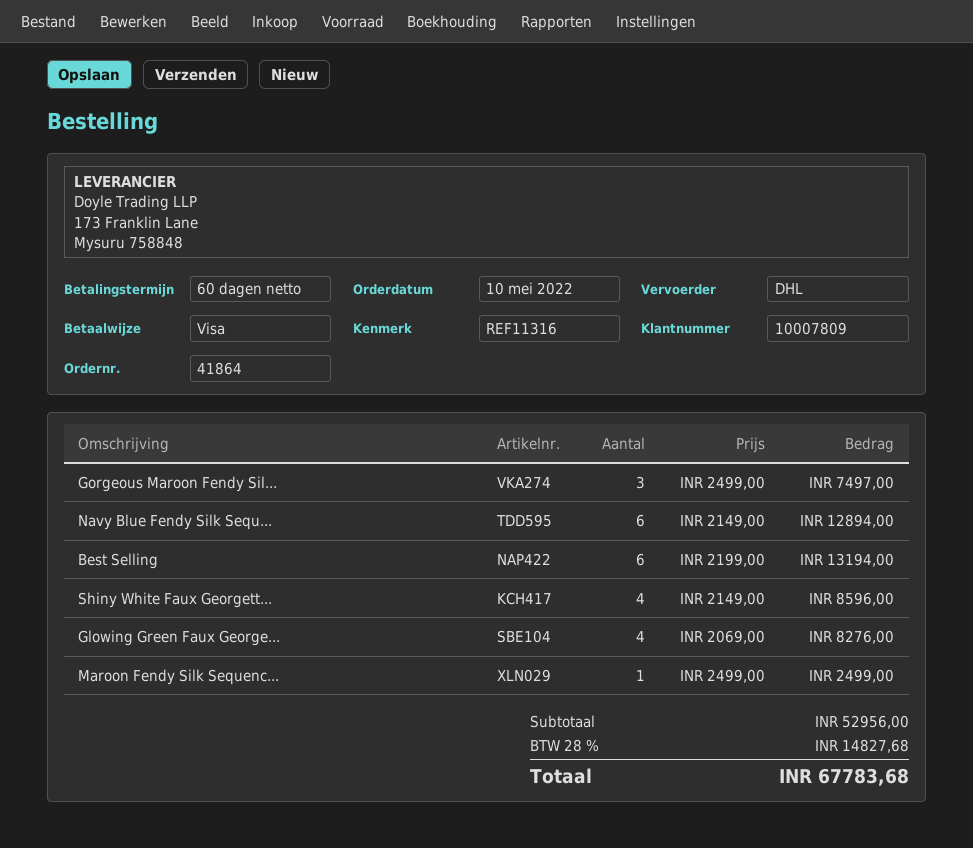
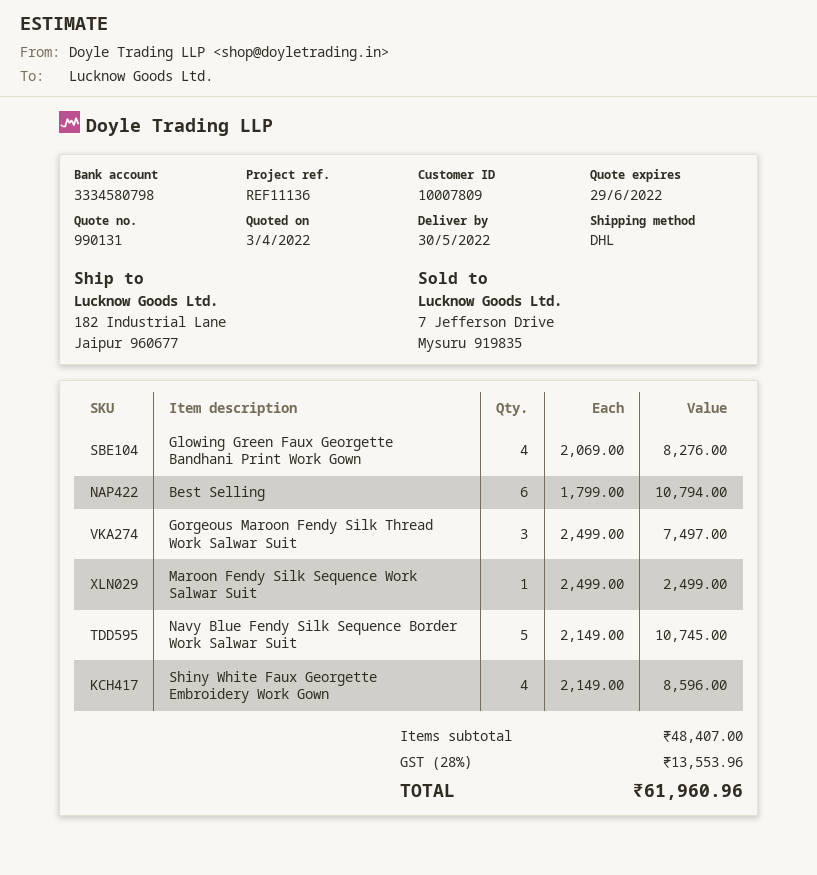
reference: REF11316 -> REF11136
Navy Blue Fendy Silk Sequ...: 6 x 2149.00 = 12894.00 -> 5 x 2149.00 = 10745.00
Best Selling: 6 x 2199.00 = 13194.00 -> 6 x 1799.00 = 10794.00
subtotal: 52956.00 -> 48407.00
tax: 28% = 14827.68 -> 28% = 13553.96
total: 67783.68 -> 61960.96

